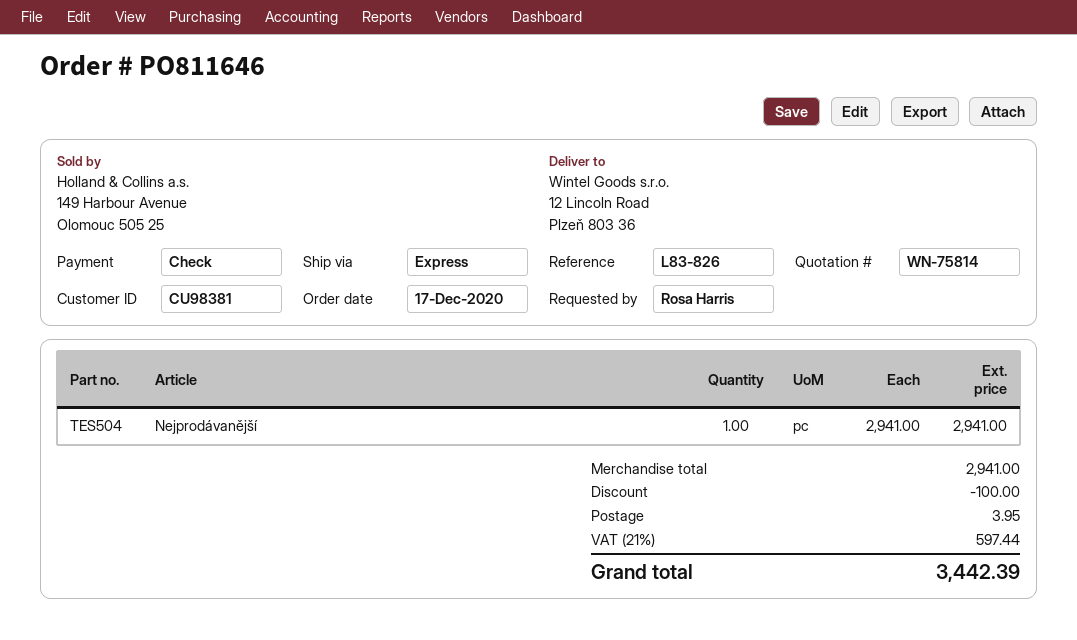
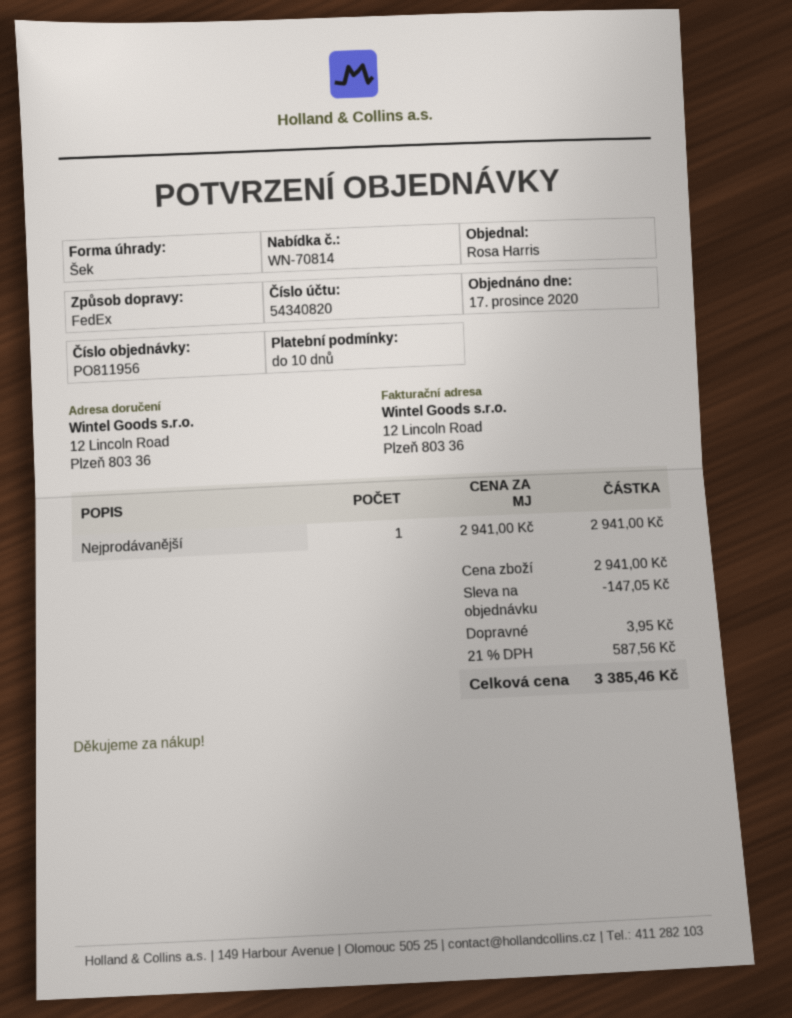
quote number: WN-75814 -> WN-70814
order number: PO811646 -> PO811956
shipping method: express -> FedEx
discount: 100.00 -> 147.05
tax: 21% = 597.44 -> 21% = 587.56
total: 3442.39 -> 3385.46

